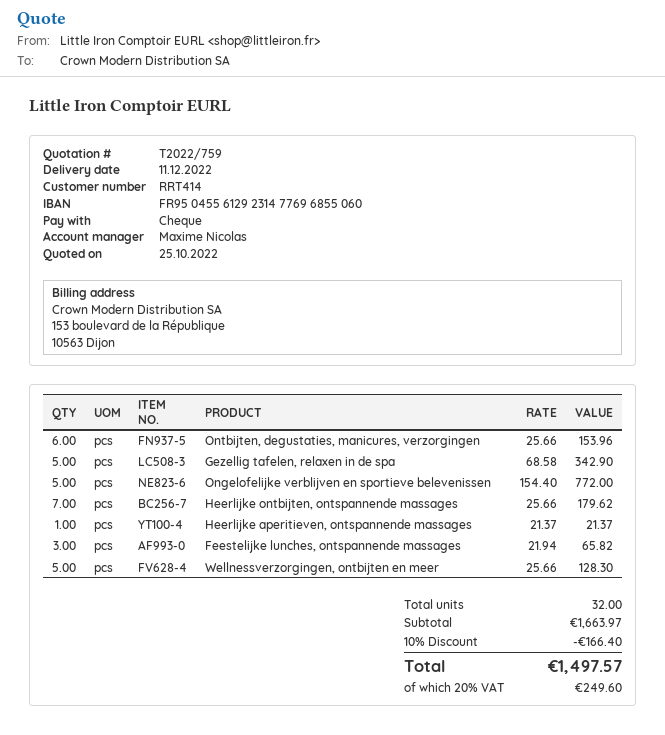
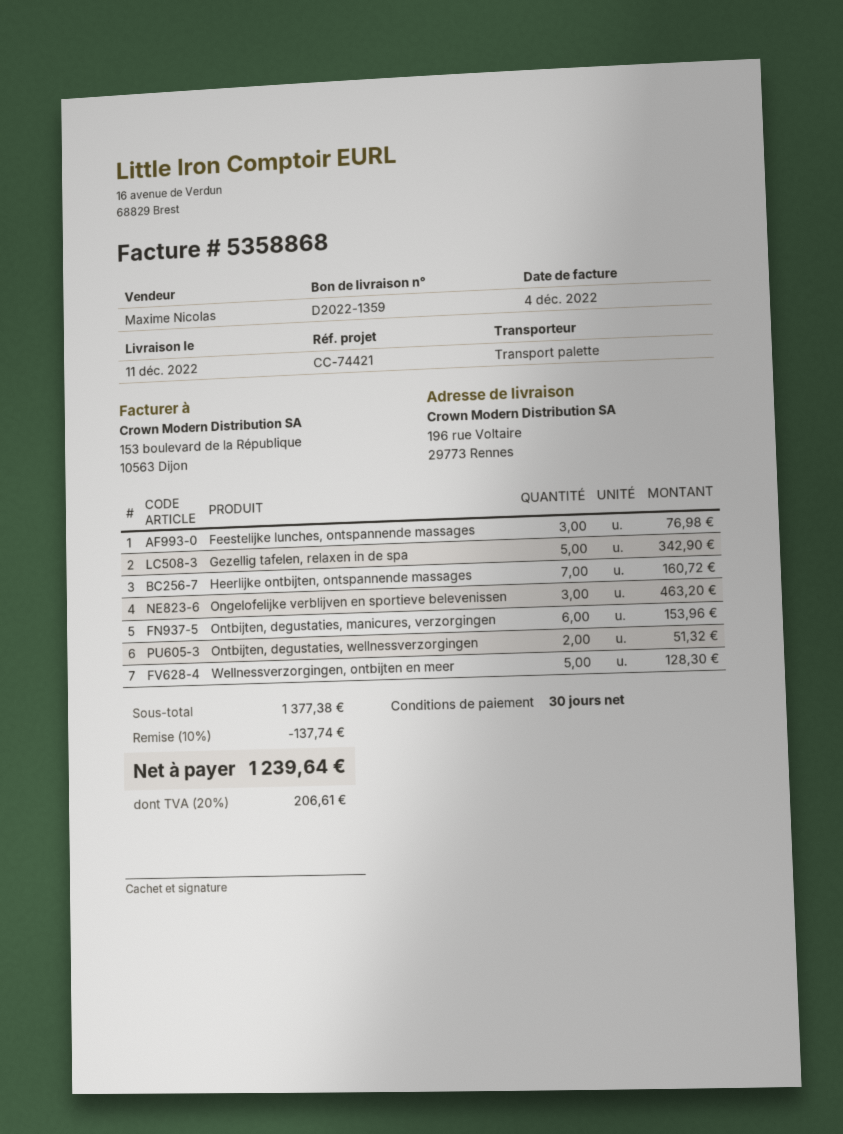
Ongelofelijke verblijven en sportieve belevenissen: 5 for 772.00 -> 3 for 463.20
Heerlijke ontbijten, ontspannende massages: 7 for 179.62 -> 7 for 160.72
Heerlijke aperitieven, ontspannende massages: 1 for 21.37 -> none
Feestelijke lunches, ontspannende massages: 3 for 65.82 -> 3 for 76.98
Ontbijten, degustaties, wellnessverzorgingen: none -> 2 for 51.32
subtotal: 1663.97 -> 1377.38
discount: 10% = 166.40 -> 10% = 137.74
tax: 20% = 249.60 -> 20% = 206.61
total: 1497.57 -> 1239.64

